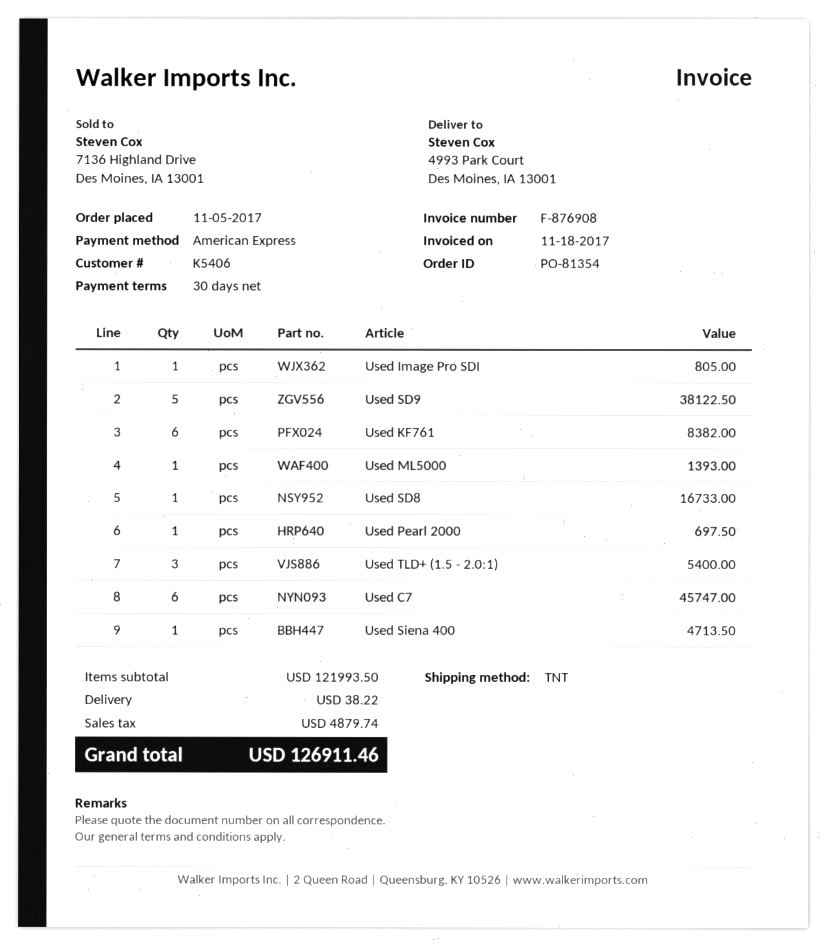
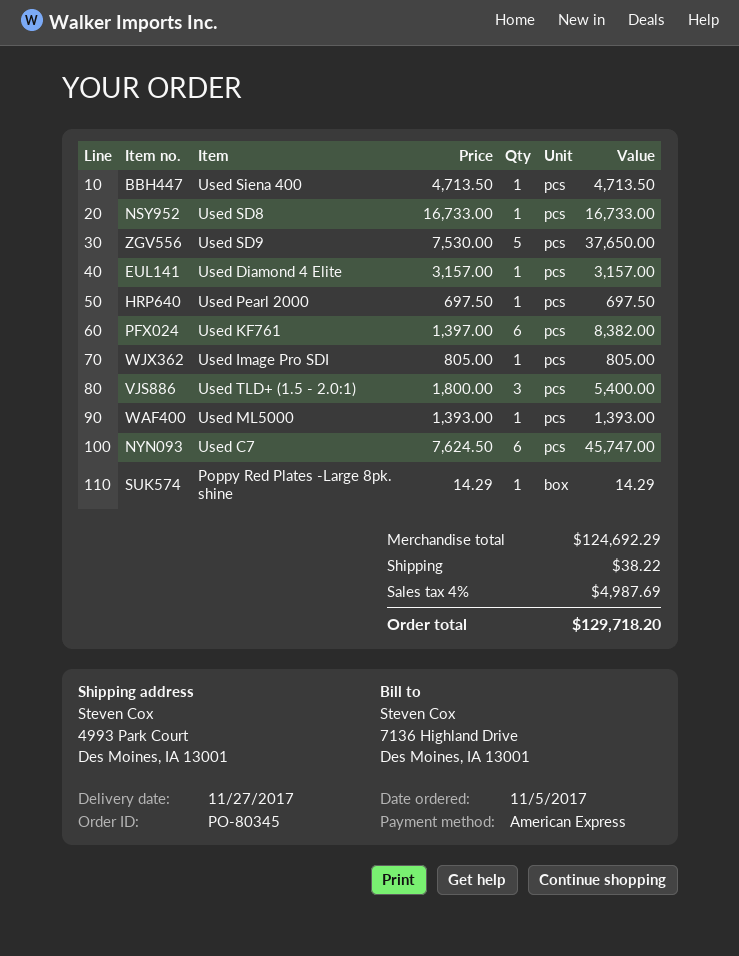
order number: PO-81354 -> PO-80345
Used SD9: 5 for 38122.50 -> 5 for 37650.00
Used Diamond 4 Elite: none -> 1 for 3157.00
Poppy Red Plates -Large 8pk. shine: none -> 1 for 14.29
subtotal: 121993.50 -> 124692.29
tax: 4879.74 -> 4987.69
total: 126911.46 -> 129718.20

